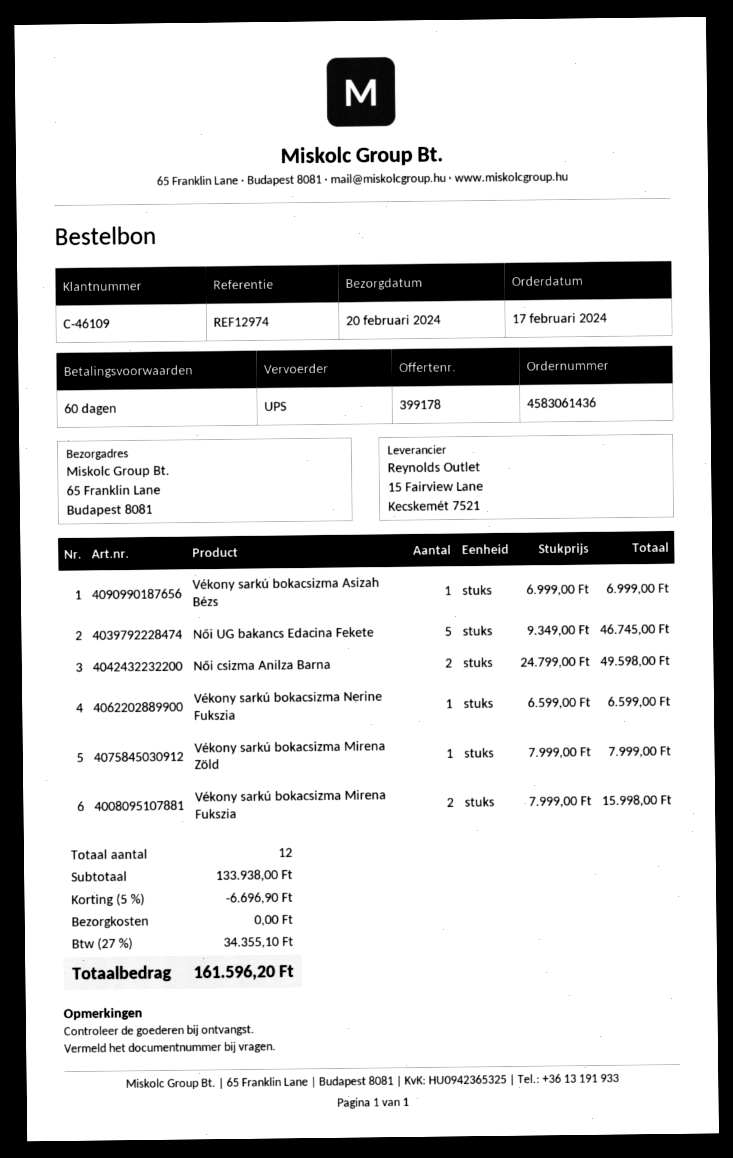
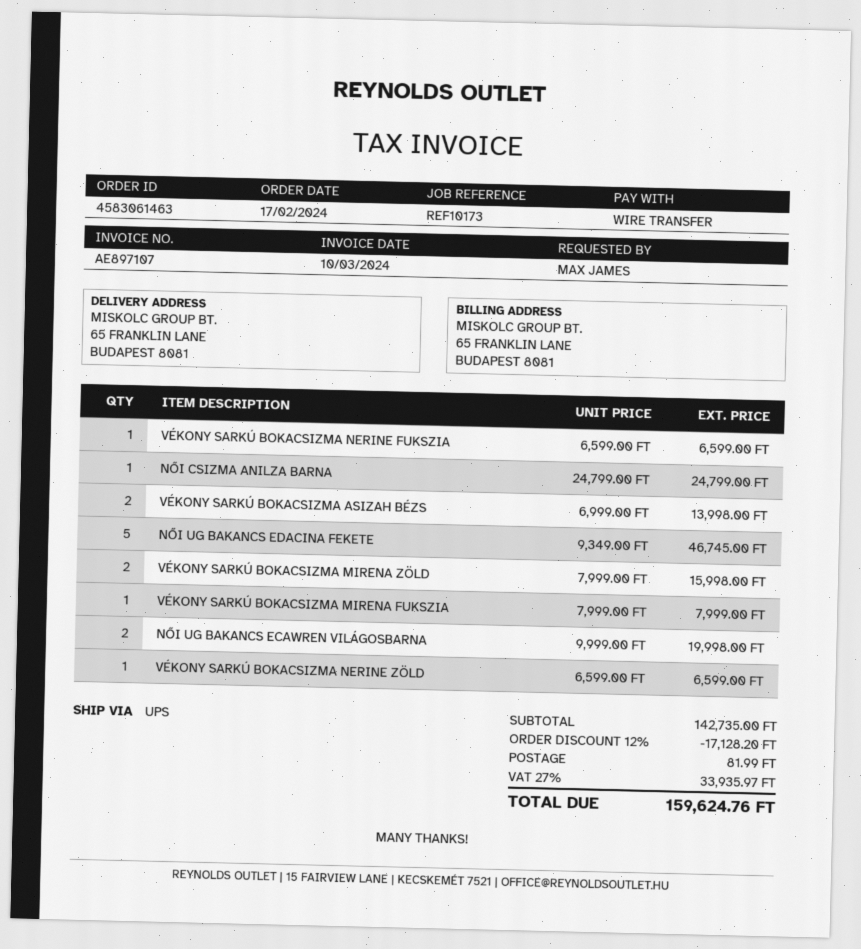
order number: 4583061436 -> 4583061463
reference: REF12974 -> REF10173
Vékony sarkú bokacsizma Asizah Bézs: 1 x 6999.00 = 6999.00 -> 2 x 6999.00 = 13998.00
Női csizma Anilza Barna: 2 x 24799.00 = 49598.00 -> 1 x 24799.00 = 24799.00
Vékony sarkú bokacsizma Mirena Zöld: 1 x 7999.00 = 7999.00 -> 2 x 7999.00 = 15998.00
Vékony sarkú bokacsizma Mirena Fukszia: 2 x 7999.00 = 15998.00 -> 1 x 7999.00 = 7999.00
NŐI UG BAKANCS ECAWREN VILÁGOSBARNA: none -> 2 x 9999.00 = 19998.00
VÉKONY SARKÚ BOKACSIZMA NERINE ZÖLD: none -> 1 x 6599.00 = 6599.00
subtotal: 133938.00 -> 142735.00
discount: 5% = 6696.90 -> 12% = 17128.20
shipping: 0.00 -> 81.99
tax: 27% = 34355.10 -> 27% = 33935.97
total: 161596.20 -> 159624.76

